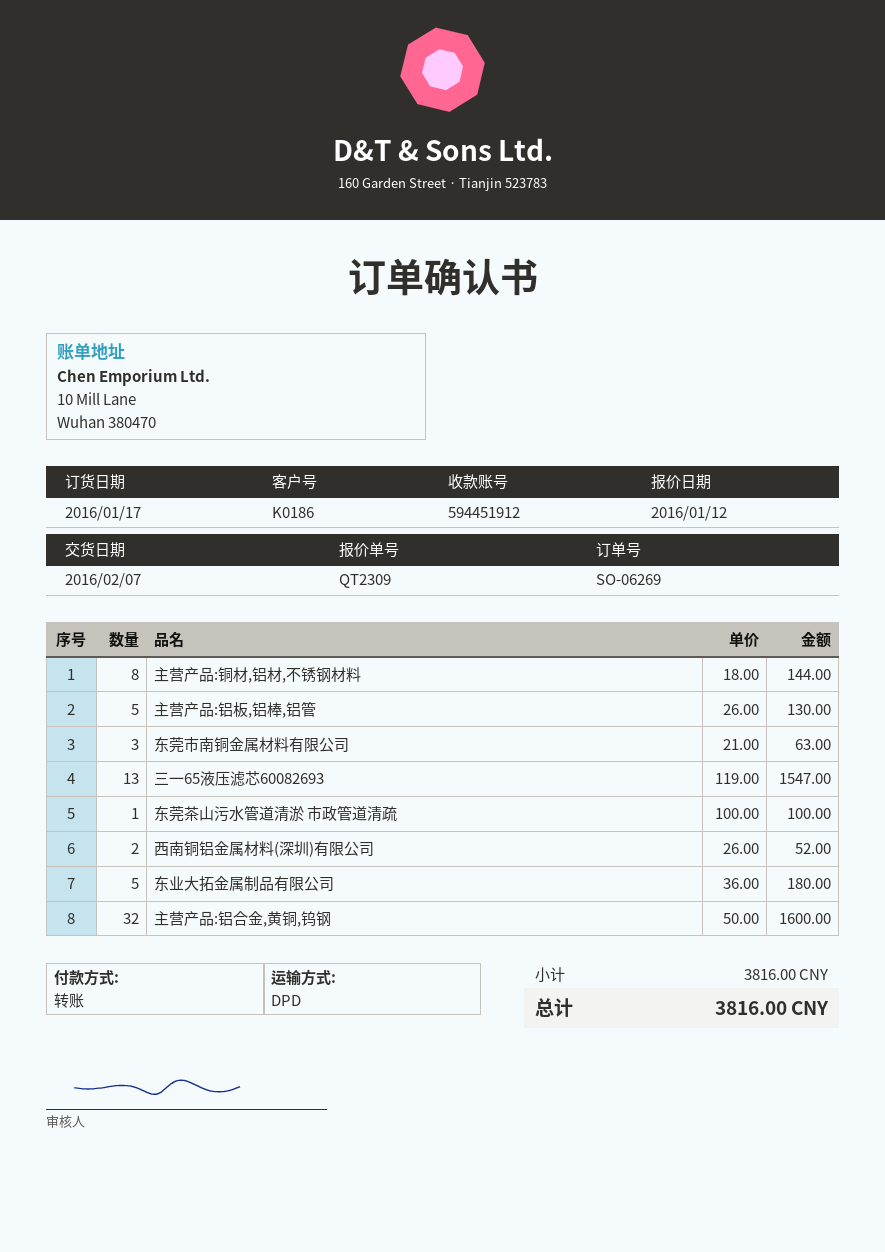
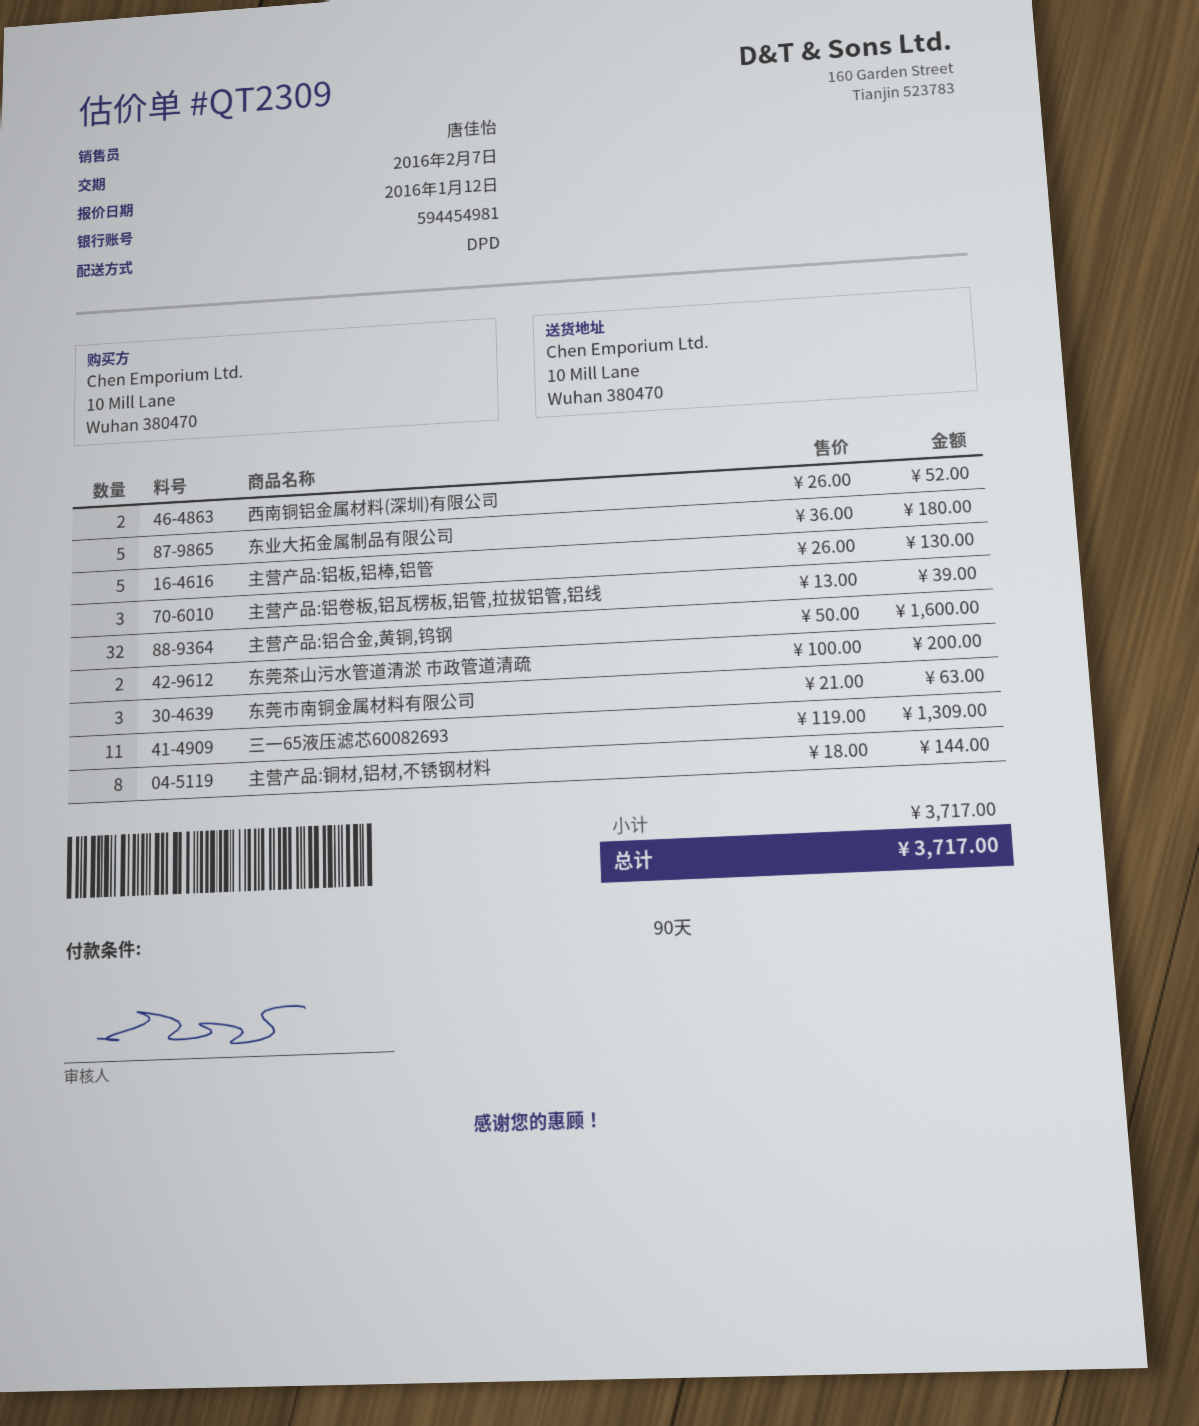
bank account: 594451912 -> 594454981
三一65液压滤芯60082693: 13 x 119.00 = 1547.00 -> 11 x 119.00 = 1309.00
东莞茶山污水管道清淤 市政管道清疏: 1 x 100.00 = 100.00 -> 2 x 100.00 = 200.00
主营产品:铝卷板,铝瓦楞板,铝管,拉拔铝管,铝线: none -> 3 x 13.00 = 39.00
subtotal: 3816.00 -> 3717.00
total: 3816.00 -> 3717.00

